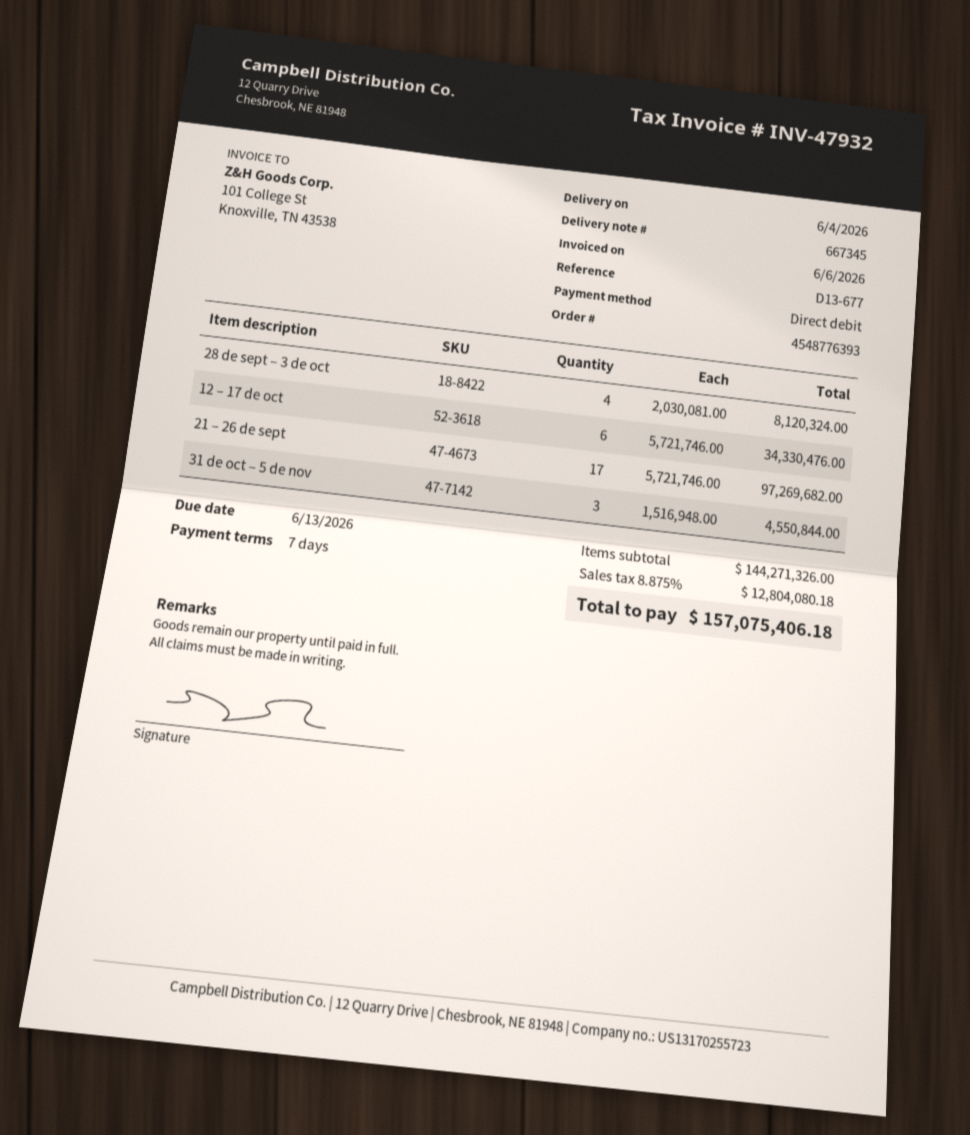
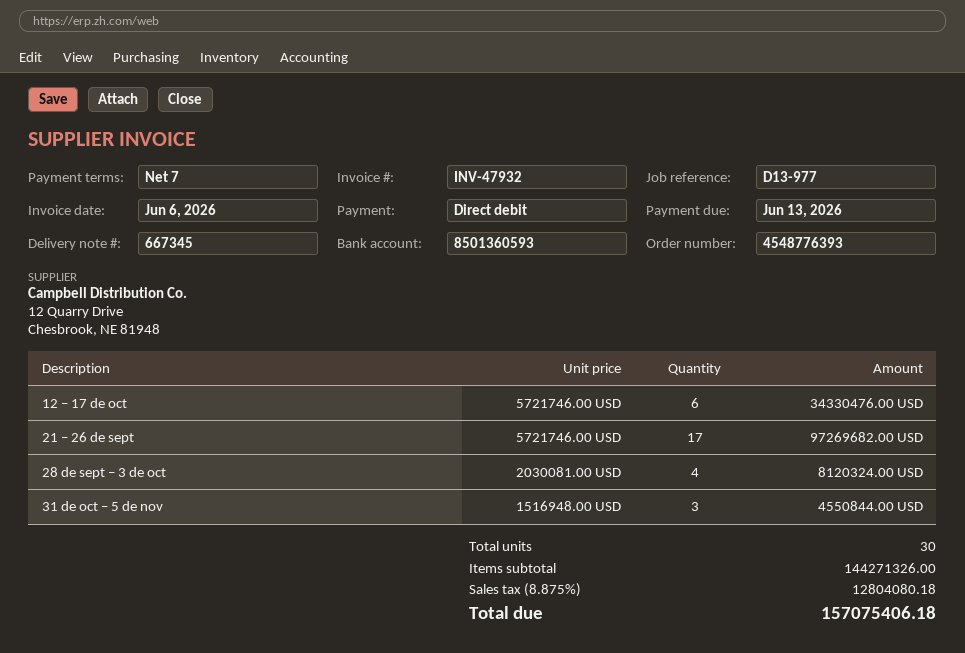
reference: D13-677 -> D13-977

